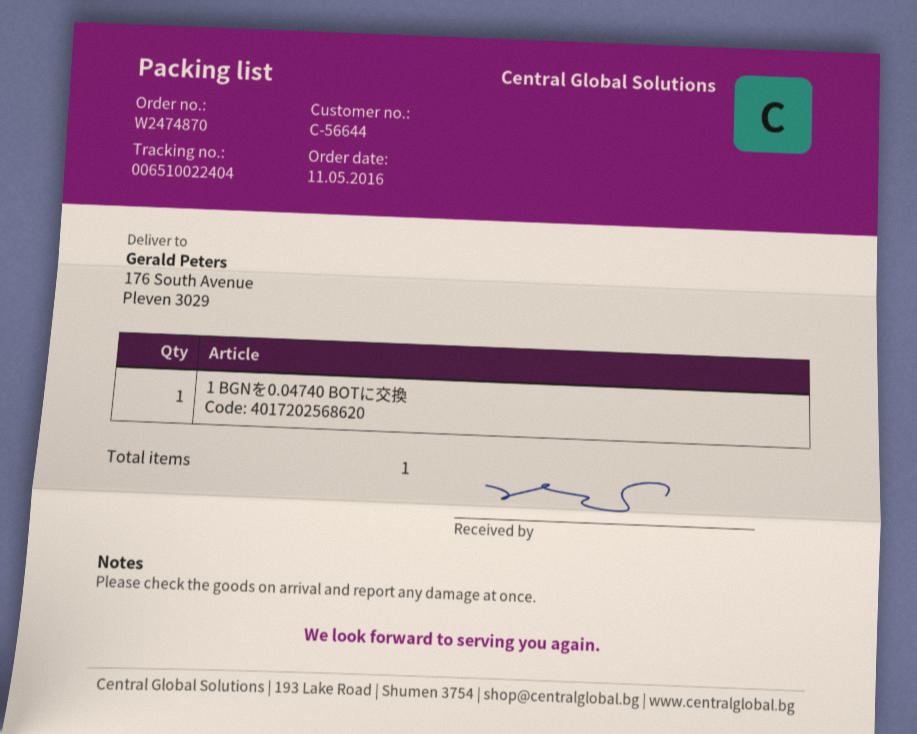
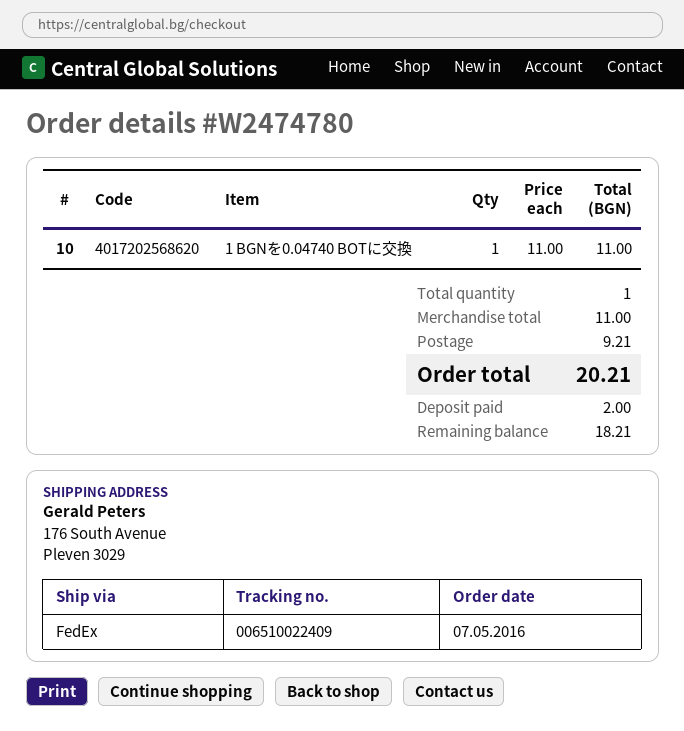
order number: W2474870 -> W2474780
order date: 2016-05-11 -> 2016-05-07
tracking number: 006510022404 -> 006510022409

